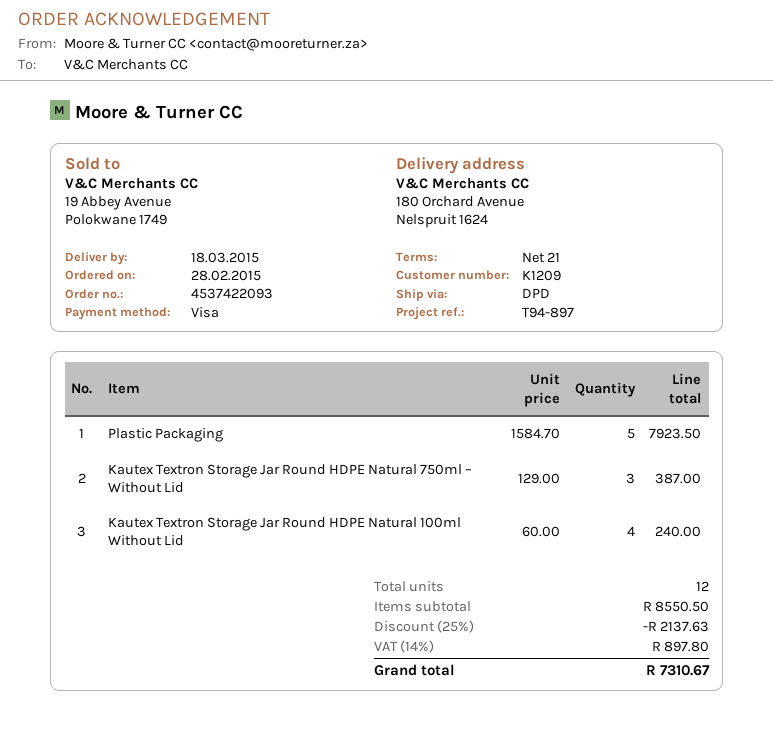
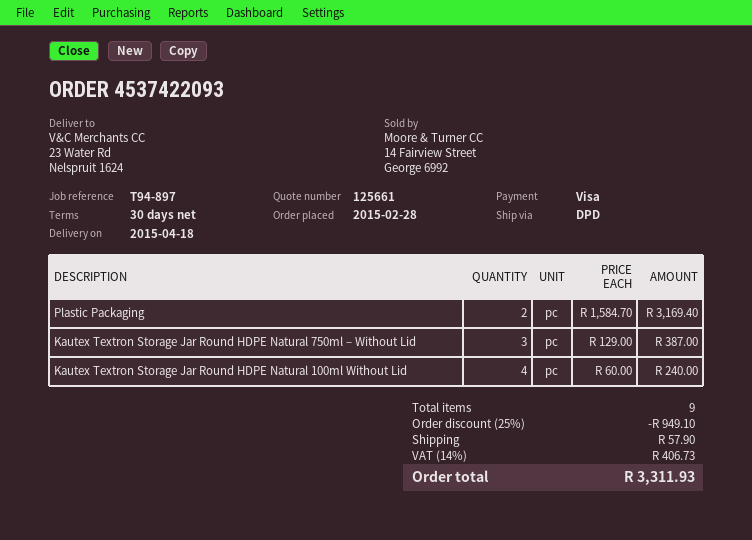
delivery date: 2015-03-18 -> 2015-04-18
payment terms: 21 days -> 30 days
ship to: 180 Orchard Avenue, Nelspruit 1624 -> 23 Water Rd, Nelspruit 1624
Plastic Packaging: 5 x 1584.70 = 7923.50 -> 2 x 1584.70 = 3169.40
total quantity: 12 -> 9
discount: 25% = 2137.63 -> 25% = 949.10
shipping: none -> 57.90
tax: 14% = 897.80 -> 14% = 406.73
total: 7310.67 -> 3311.93

